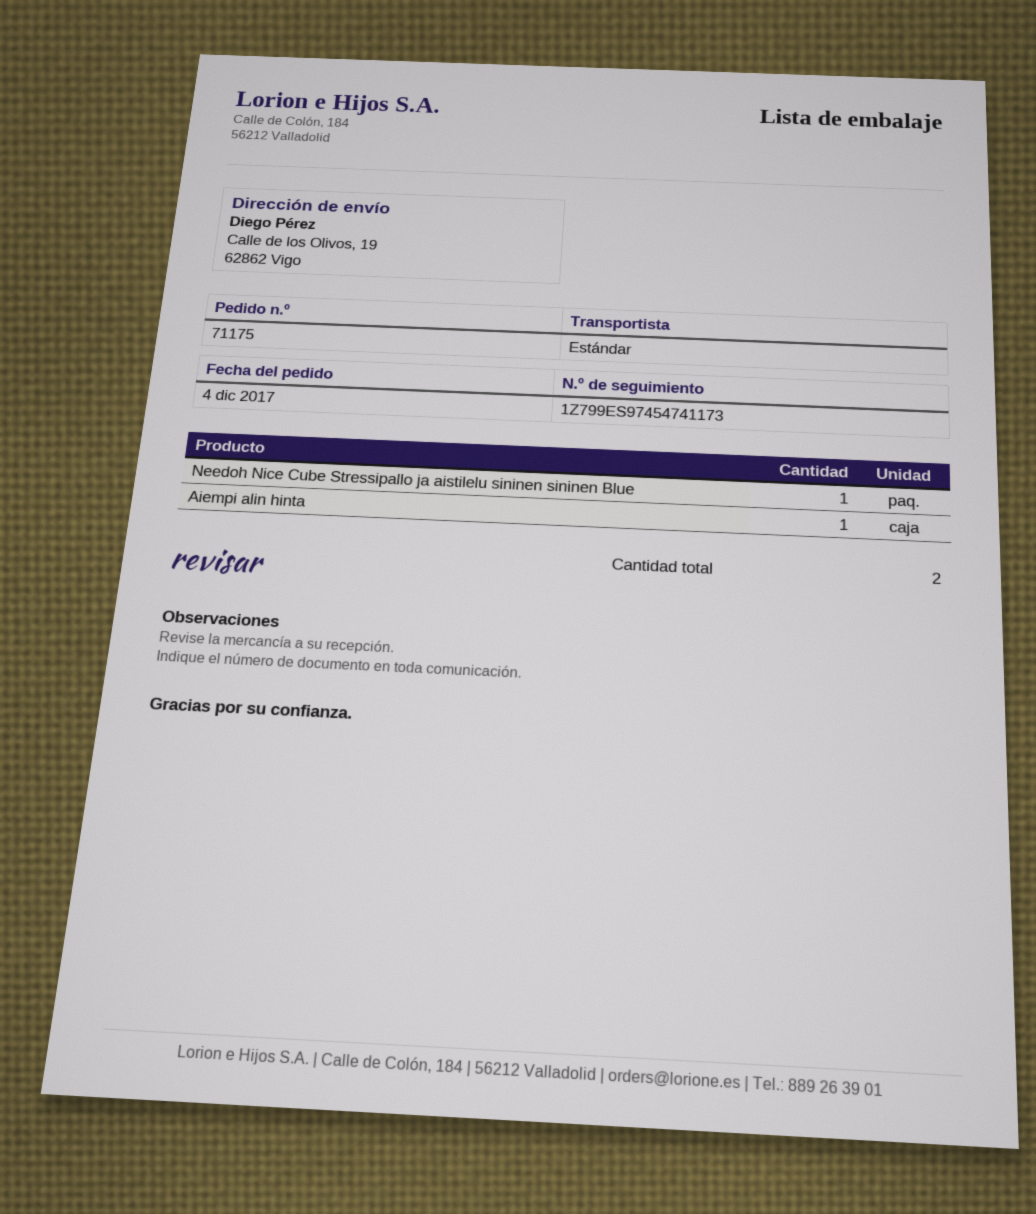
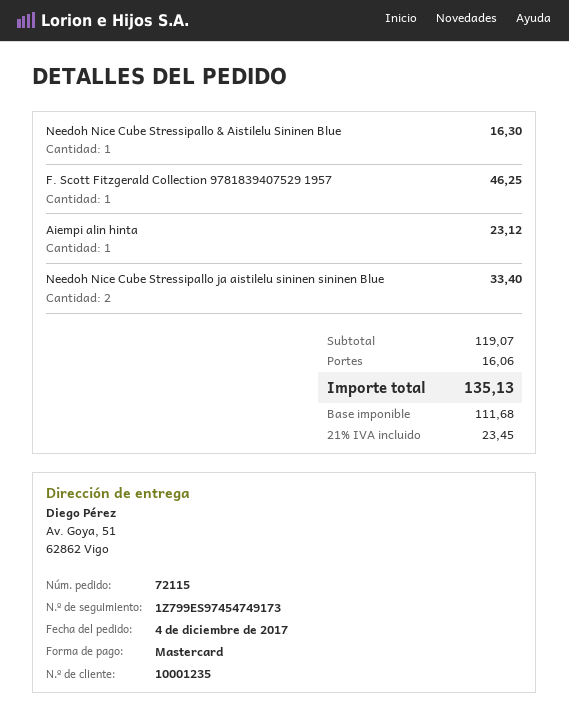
order number: 71175 -> 72115
tracking number: 1Z799ES97454741173 -> 1Z799ES97454749173
ship to: Calle de los Olivos, 19, 62862 Vigo -> Av. Goya, 51, 62862 Vigo
Needoh Nice Cube Stressipallo ja aistilelu sininen sininen Blue: 1 -> 2
Needoh Nice Cube Stressipallo & Aistilelu Sininen Blue: none -> 1
F. Scott Fitzgerald Collection 9781839407529 1957: none -> 1

